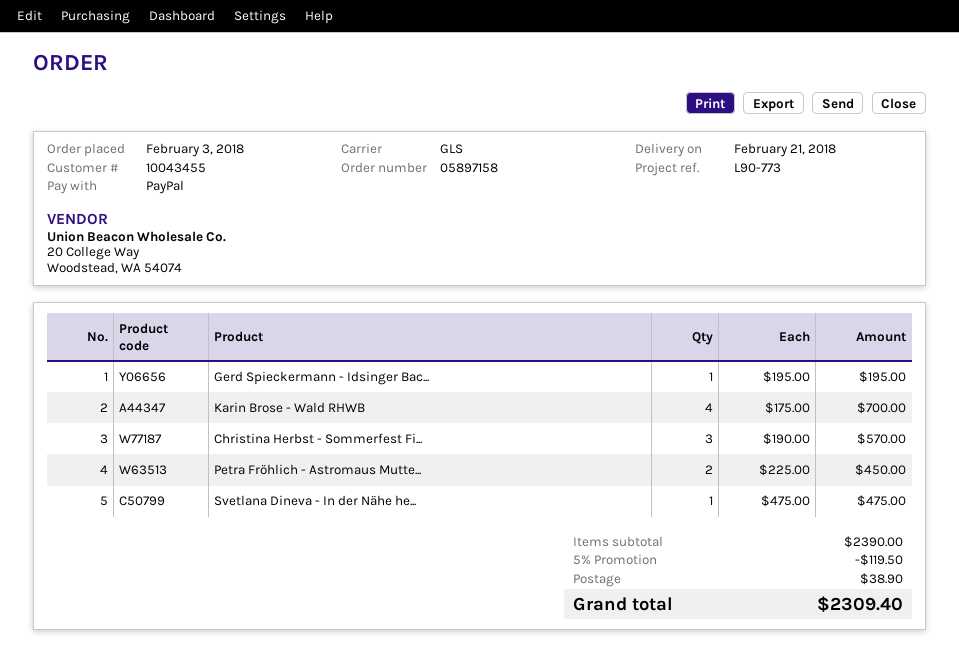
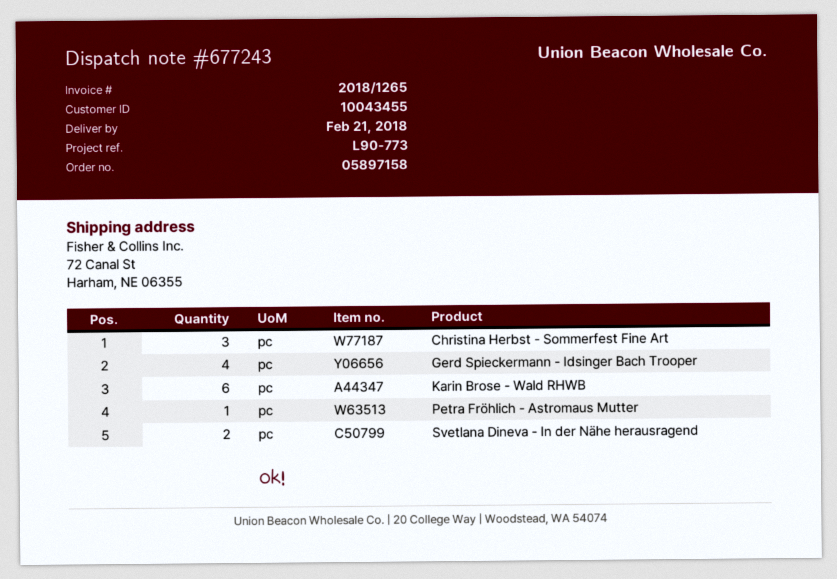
Gerd Spieckermann - Idsinger Bac...: 1 -> 4
Karin Brose - Wald RHWB: 4 -> 6
Petra Fröhlich - Astromaus Mutte...: 2 -> 1
Svetlana Dineva - In der Nähe he...: 1 -> 2

